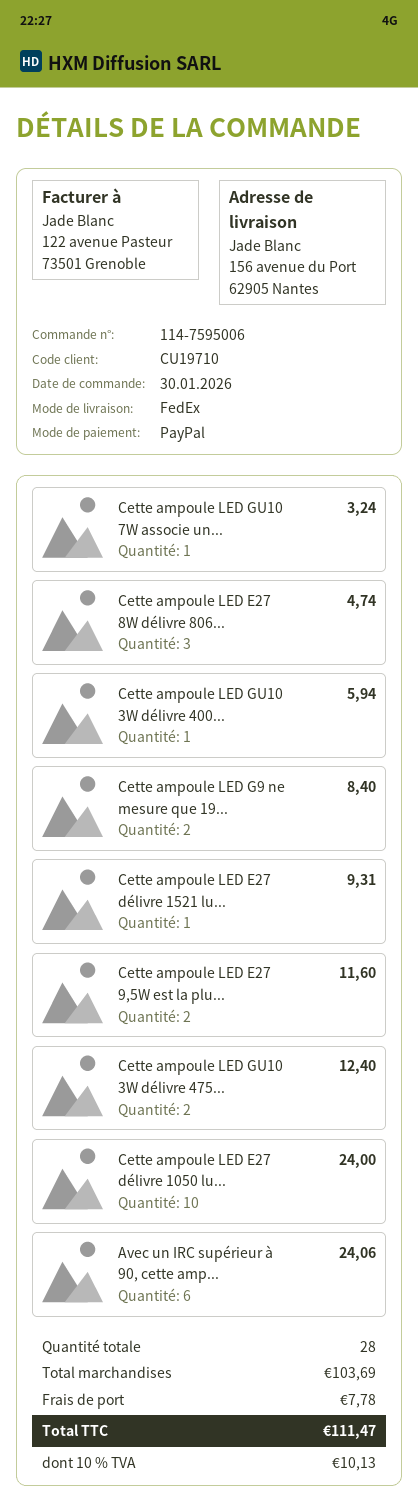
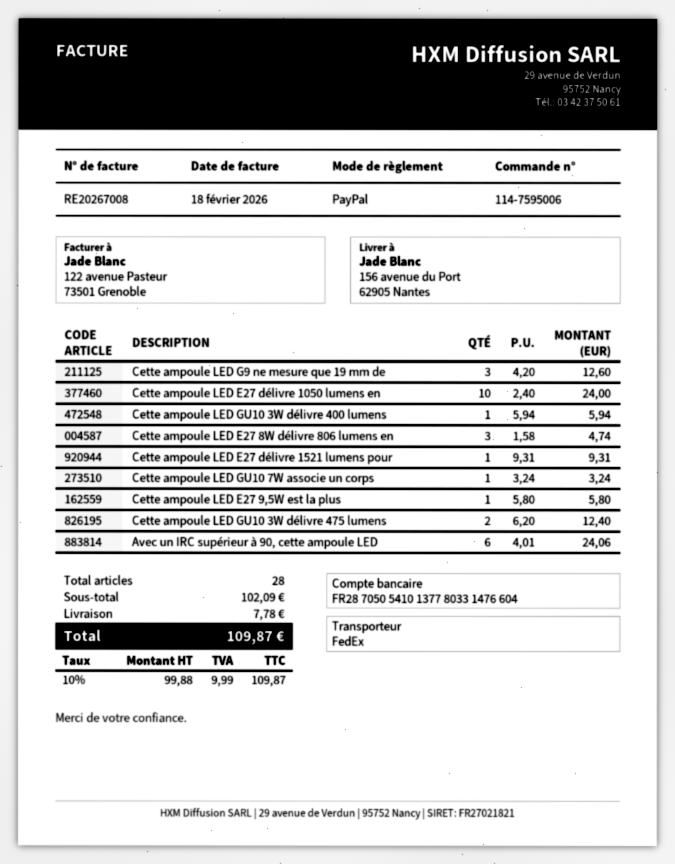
Cette ampoule LED G9 ne mesure que 19...: 2 for 8.40 -> 3 for 12.60
Cette ampoule LED E27 9,5W est la plu...: 2 for 11.60 -> 1 for 5.80
subtotal: 103.69 -> 102.09
tax: 10% = 10.13 -> 10% = 9.99
total: 111.47 -> 109.87

